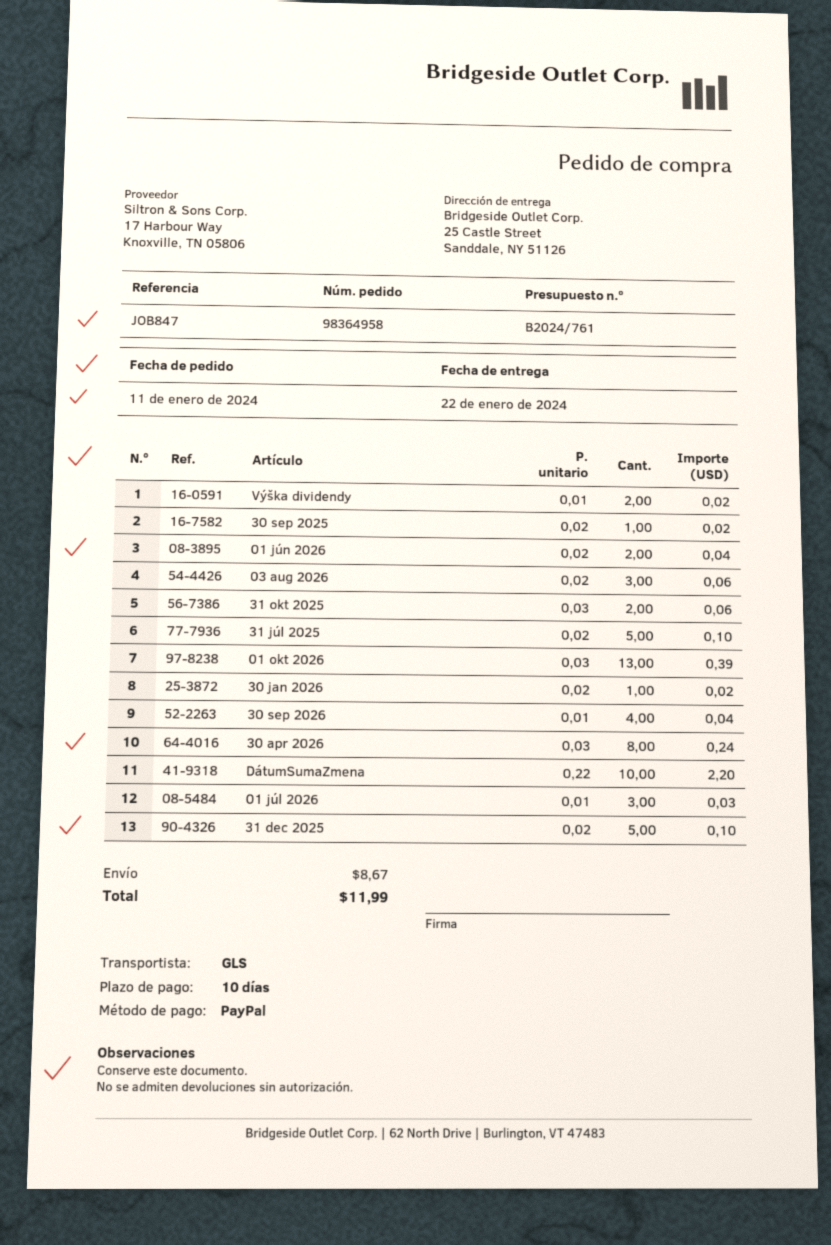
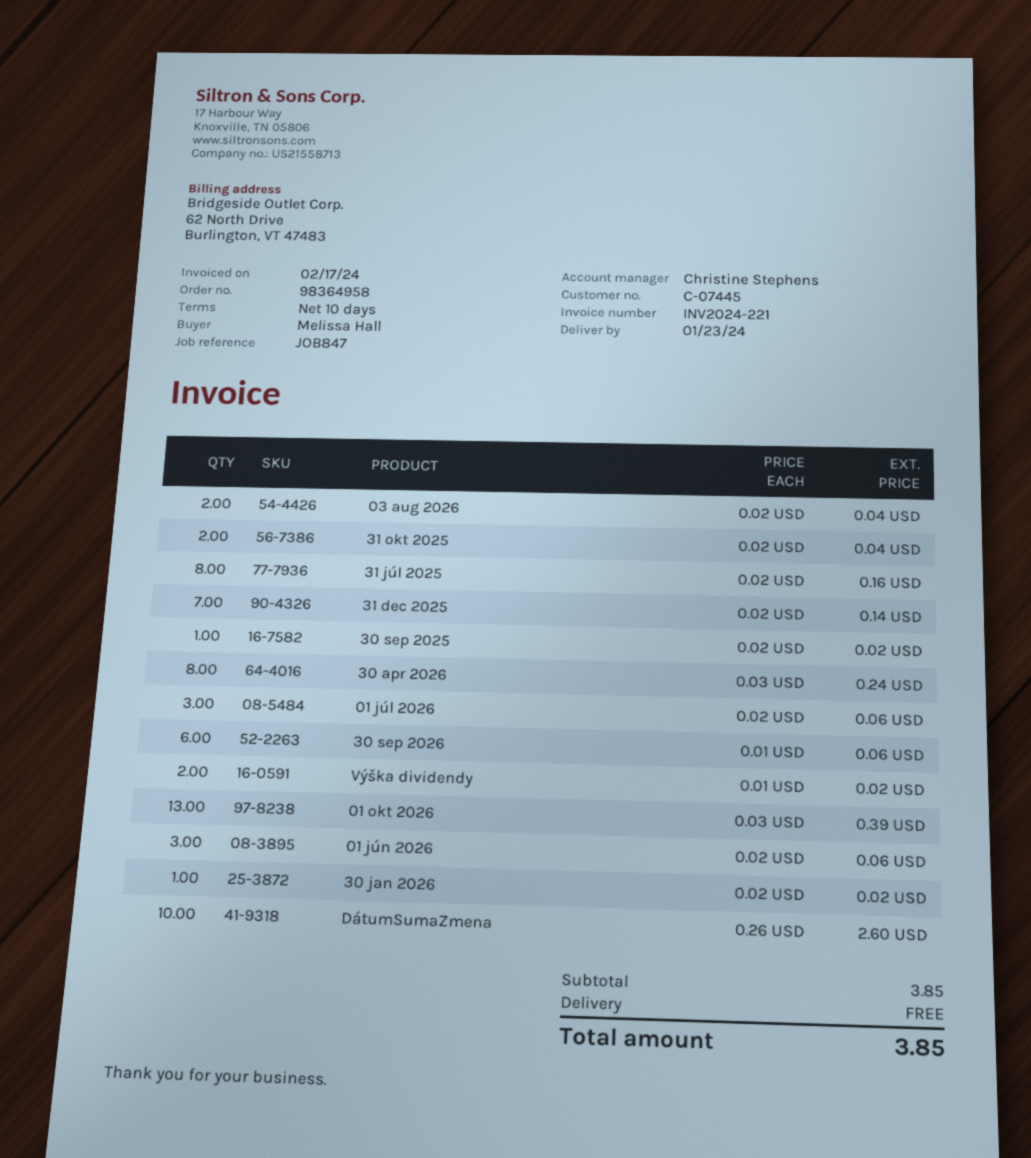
delivery date: 2024-01-22 -> 2024-01-23
01 jún 2026: 2 x 0.02 = 0.04 -> 3 x 0.02 = 0.06
03 aug 2026: 3 x 0.02 = 0.06 -> 2 x 0.02 = 0.04
31 okt 2025: 2 x 0.03 = 0.06 -> 2 x 0.02 = 0.04
31 júl 2025: 5 x 0.02 = 0.10 -> 8 x 0.02 = 0.16
30 sep 2026: 4 x 0.01 = 0.04 -> 6 x 0.01 = 0.06
DátumSumaZmena: 10 x 0.22 = 2.20 -> 10 x 0.26 = 2.60
01 júl 2026: 3 x 0.01 = 0.03 -> 3 x 0.02 = 0.06
31 dec 2025: 5 x 0.02 = 0.10 -> 7 x 0.02 = 0.14
shipping: 8.67 -> 0.00
total: 11.99 -> 3.85

